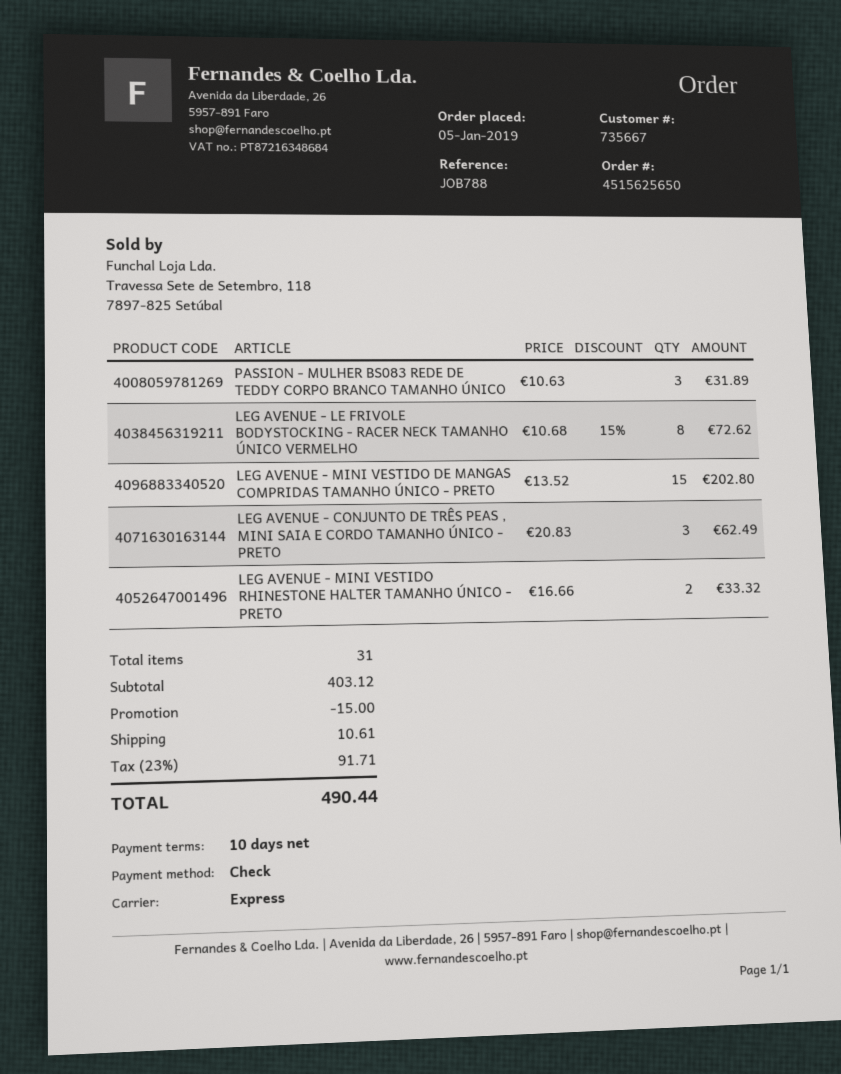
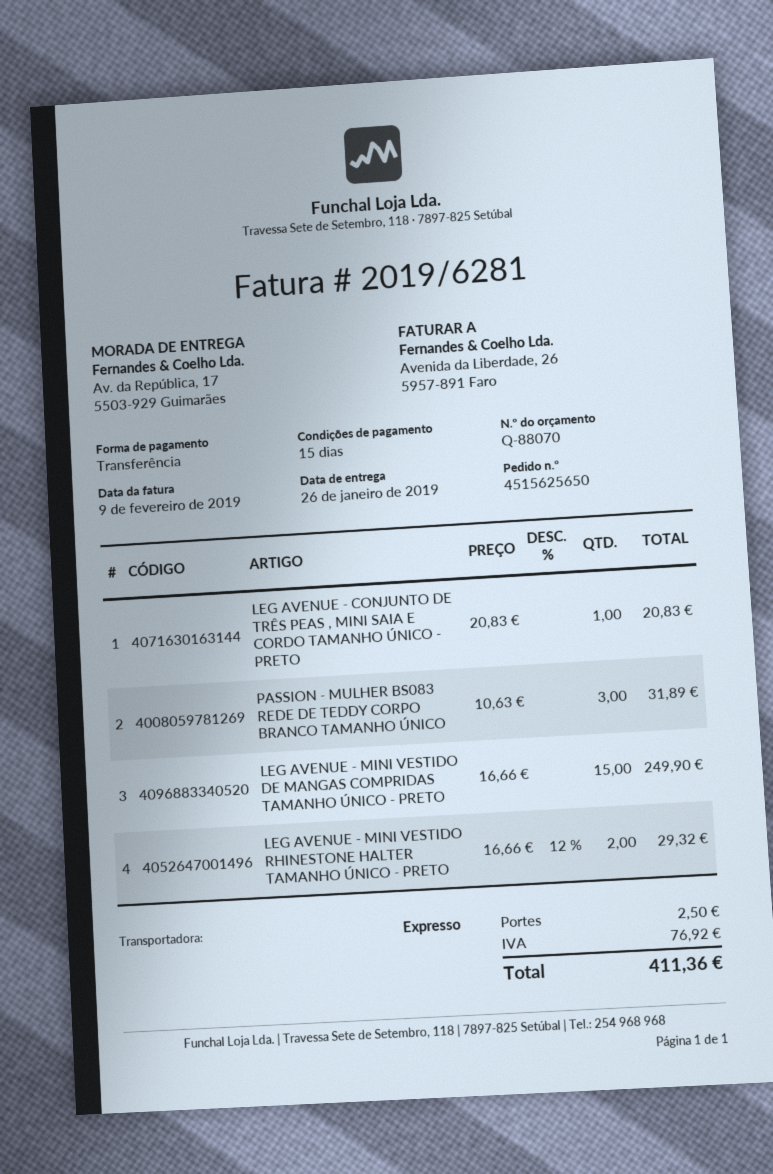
payment terms: 10 days -> 15 days
payment method: cheque -> bank transfer
LEG AVENUE - LE FRIVOLE BODYSTOCKING - RACER NECK TAMANHO ÚNICO VERMELHO: 8 x 10.68 - 15% = 72.62 -> none
LEG AVENUE - MINI VESTIDO DE MANGAS COMPRIDAS TAMANHO ÚNICO - PRETO: 15 x 13.52 = 202.80 -> 15 x 16.66 = 249.90
LEG AVENUE - CONJUNTO DE TRÊS PEAS , MINI SAIA E CORDO TAMANHO ÚNICO - PRETO: 3 x 20.83 = 62.49 -> 1 x 20.83 = 20.83
LEG AVENUE - MINI VESTIDO RHINESTONE HALTER TAMANHO ÚNICO - PRETO: 2 x 16.66 = 33.32 -> 2 x 16.66 - 12% = 29.32
discount: 15.00 -> none
shipping: 10.61 -> 2.50
tax: 91.71 -> 76.92
total: 490.44 -> 411.36

